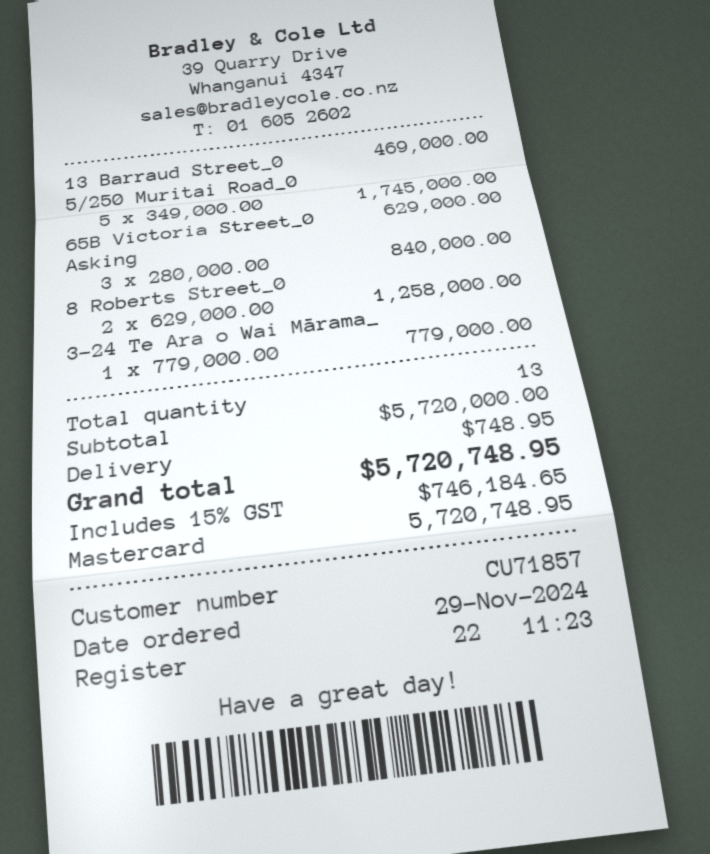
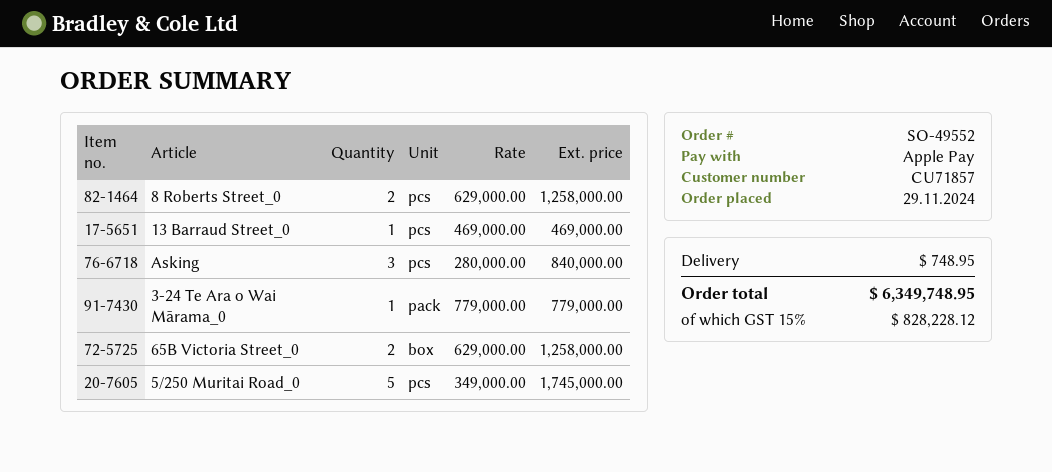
payment method: Mastercard -> Apple Pay
65B Victoria Street_0: 1 x 629000.00 = 629000.00 -> 2 x 629000.00 = 1258000.00
tax: 15% = 746184.65 -> 15% = 828228.12
total: 5720748.95 -> 6349748.95

